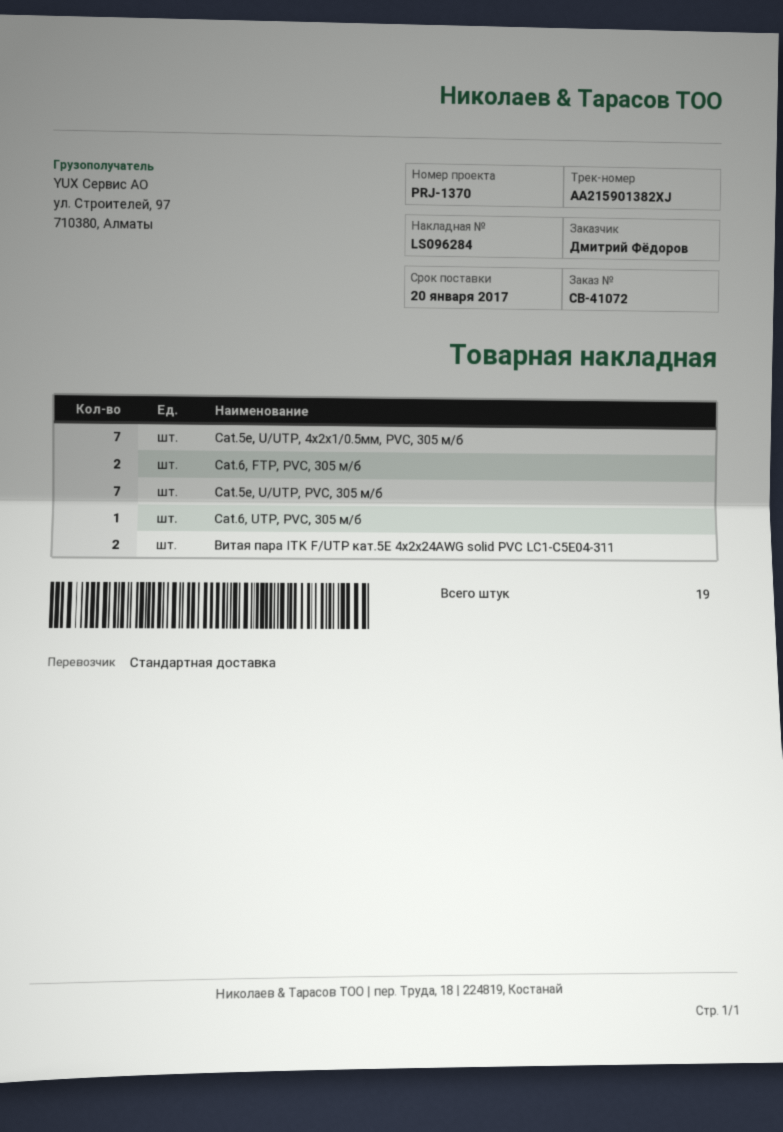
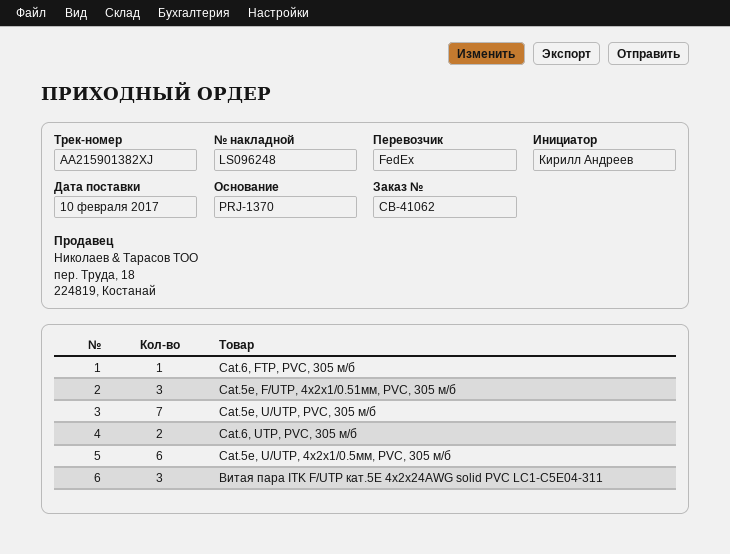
order number: CB-41072 -> CB-41062
delivery note number: LS096284 -> LS096248
delivery date: 2017-01-20 -> 2017-02-10
ordered by: Дмитрий Фёдоров -> Кирилл Андреев
shipping method: standard -> FedEx
Cat.5e, U/UTP, 4x2x1/0.5мм, PVC, 305 м/б: 7 -> 6
Cat.6, FTP, PVC, 305 м/б: 2 -> 1
Cat.6, UTP, PVC, 305 м/б: 1 -> 2
Витая пара ITK F/UTP кат.5E 4x2х24AWG solid PVC LC1-C5E04-311: 2 -> 3
Cat.5e, F/UTP, 4x2x1/0.51мм, PVC, 305 м/б: none -> 3

